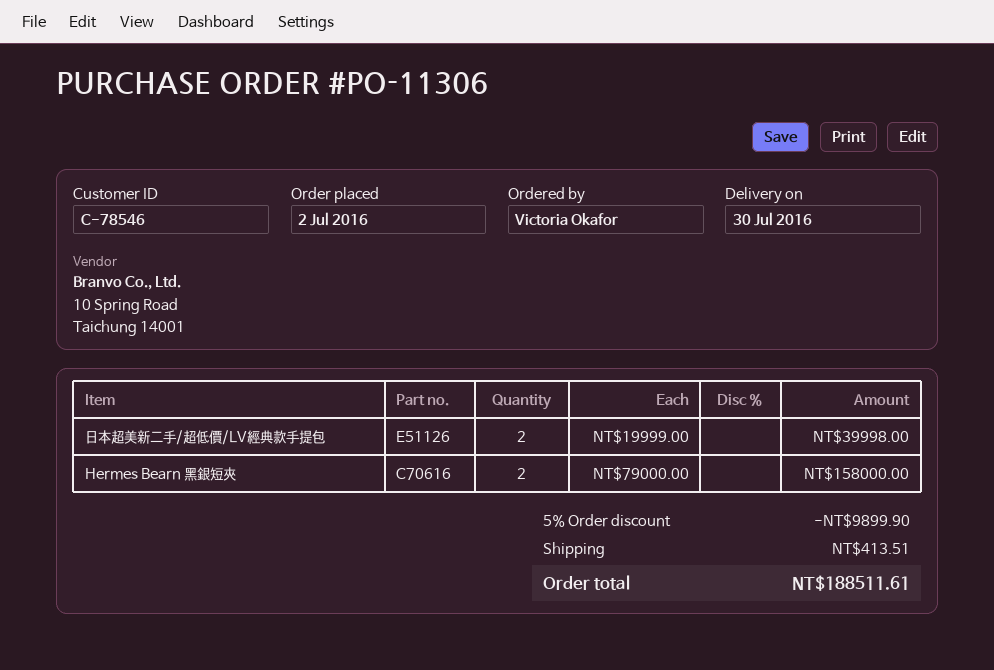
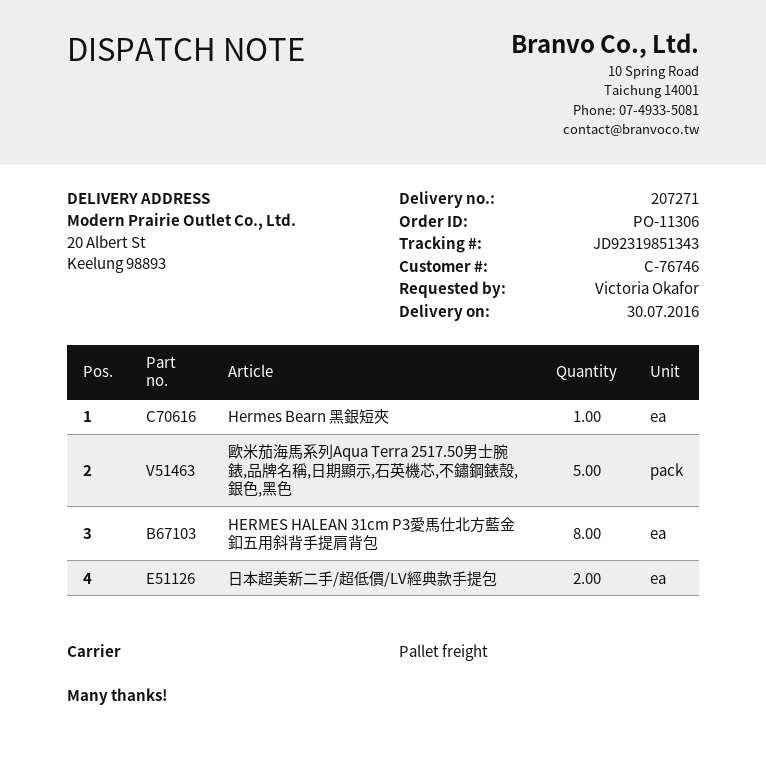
customer number: C-78546 -> C-76746
Hermes Bearn 黑銀短夾: 2 -> 1
歐米茄海馬系列Aqua Terra 2517.50男士腕錶,品牌名稱,日期顯示,石英機芯,不鏽鋼錶殼,銀色,黑色: none -> 5
HERMES HALEAN 31cm P3愛馬仕北方藍金釦五用斜背手提肩背包: none -> 8

